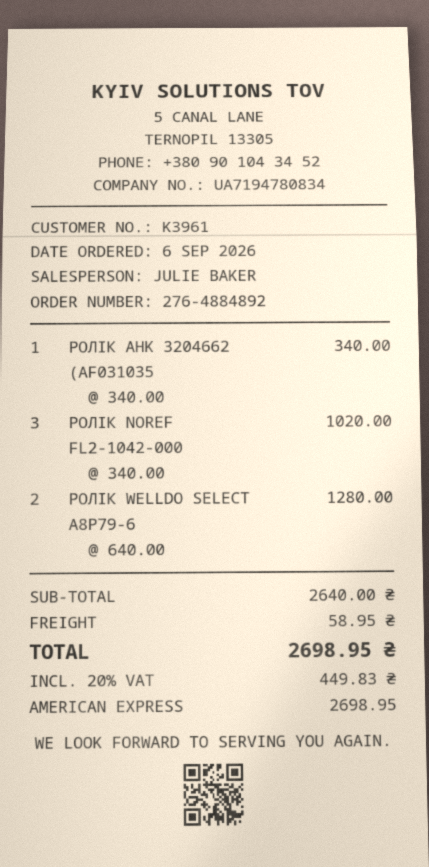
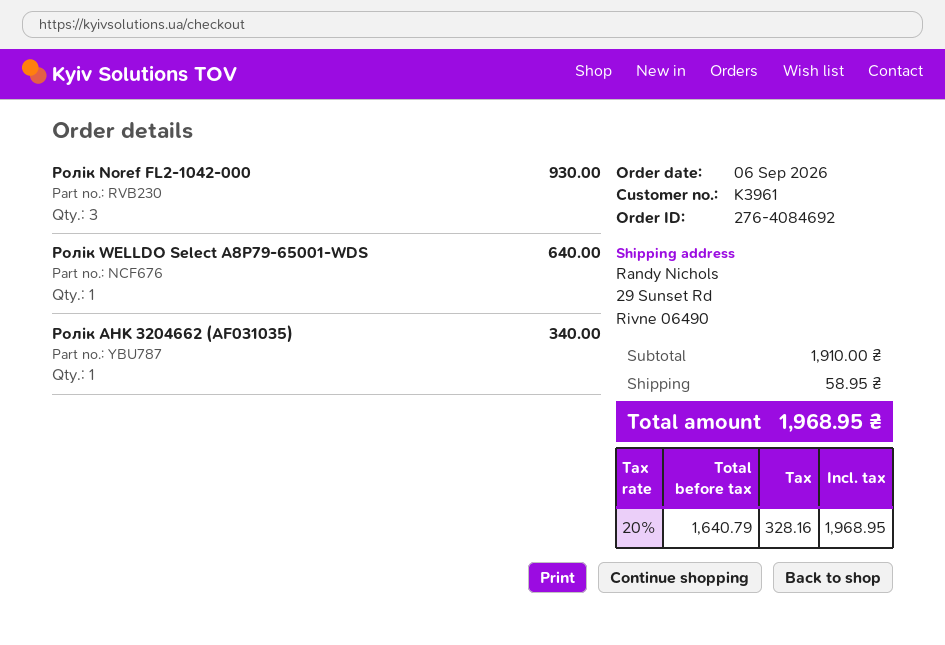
order number: 276-4884892 -> 276-4084692
РОЛІК NOREF FL2-1042-000: 3 for 1020.00 -> 3 for 930.00
РОЛІК WELLDO SELECT A8P79-6: 2 for 1280.00 -> 1 for 640.00
subtotal: 2640.00 -> 1910.00
tax: 20% = 449.83 -> 20% = 328.16
total: 2698.95 -> 1968.95

